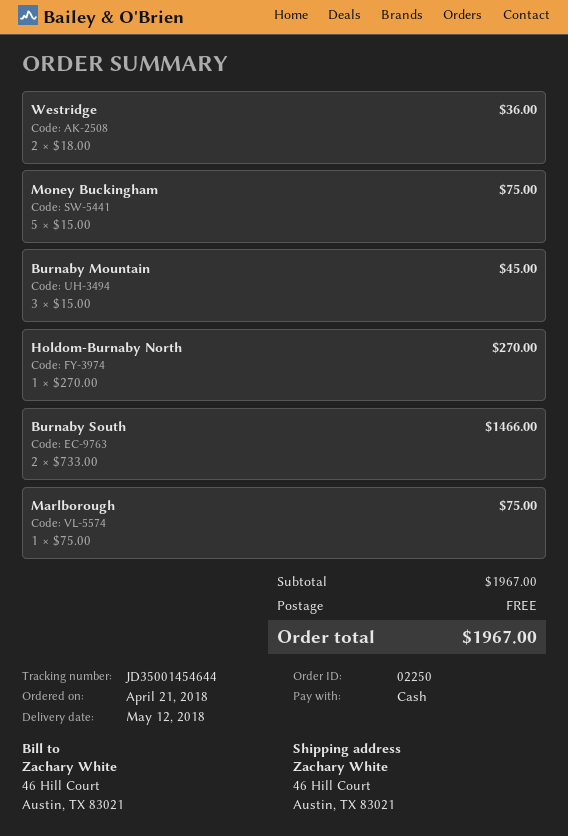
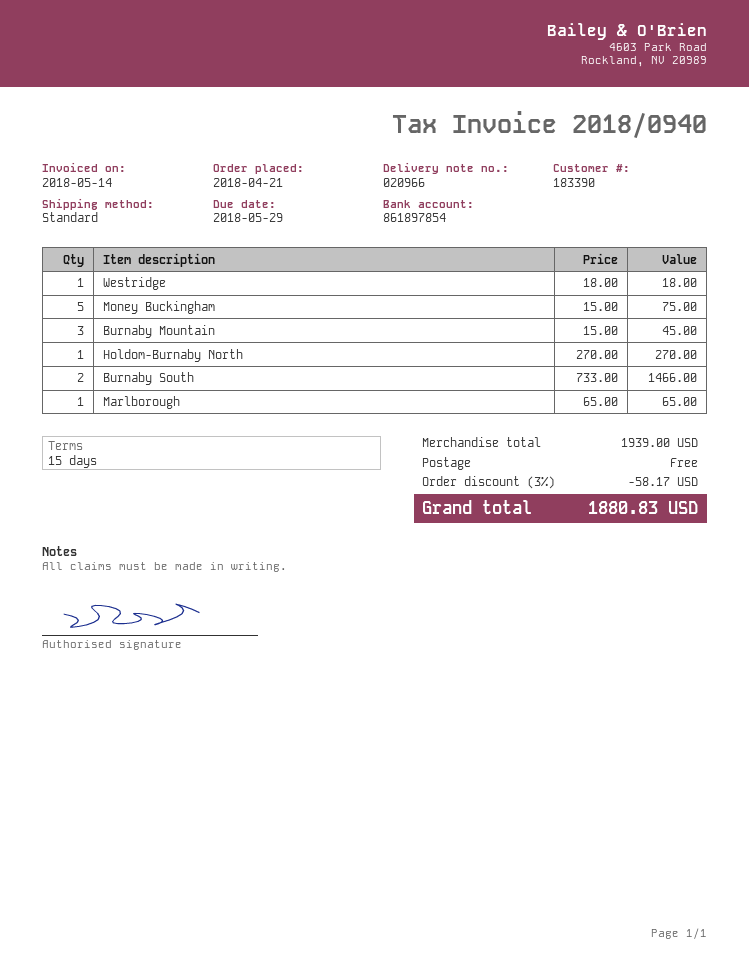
Westridge: 2 x 18.00 = 36.00 -> 1 x 18.00 = 18.00
Marlborough: 1 x 75.00 = 75.00 -> 1 x 65.00 = 65.00
subtotal: 1967.00 -> 1939.00
discount: none -> 3% = 58.17
total: 1967.00 -> 1880.83

